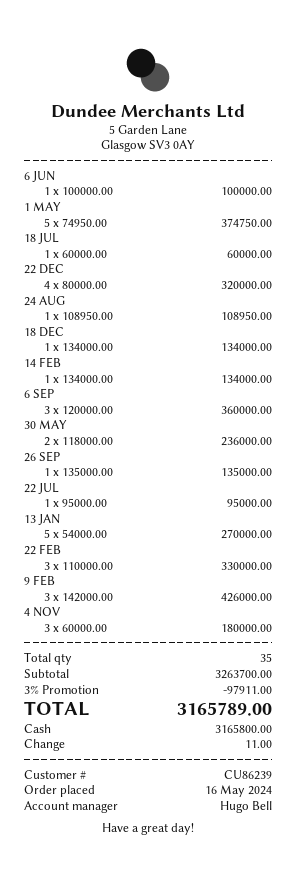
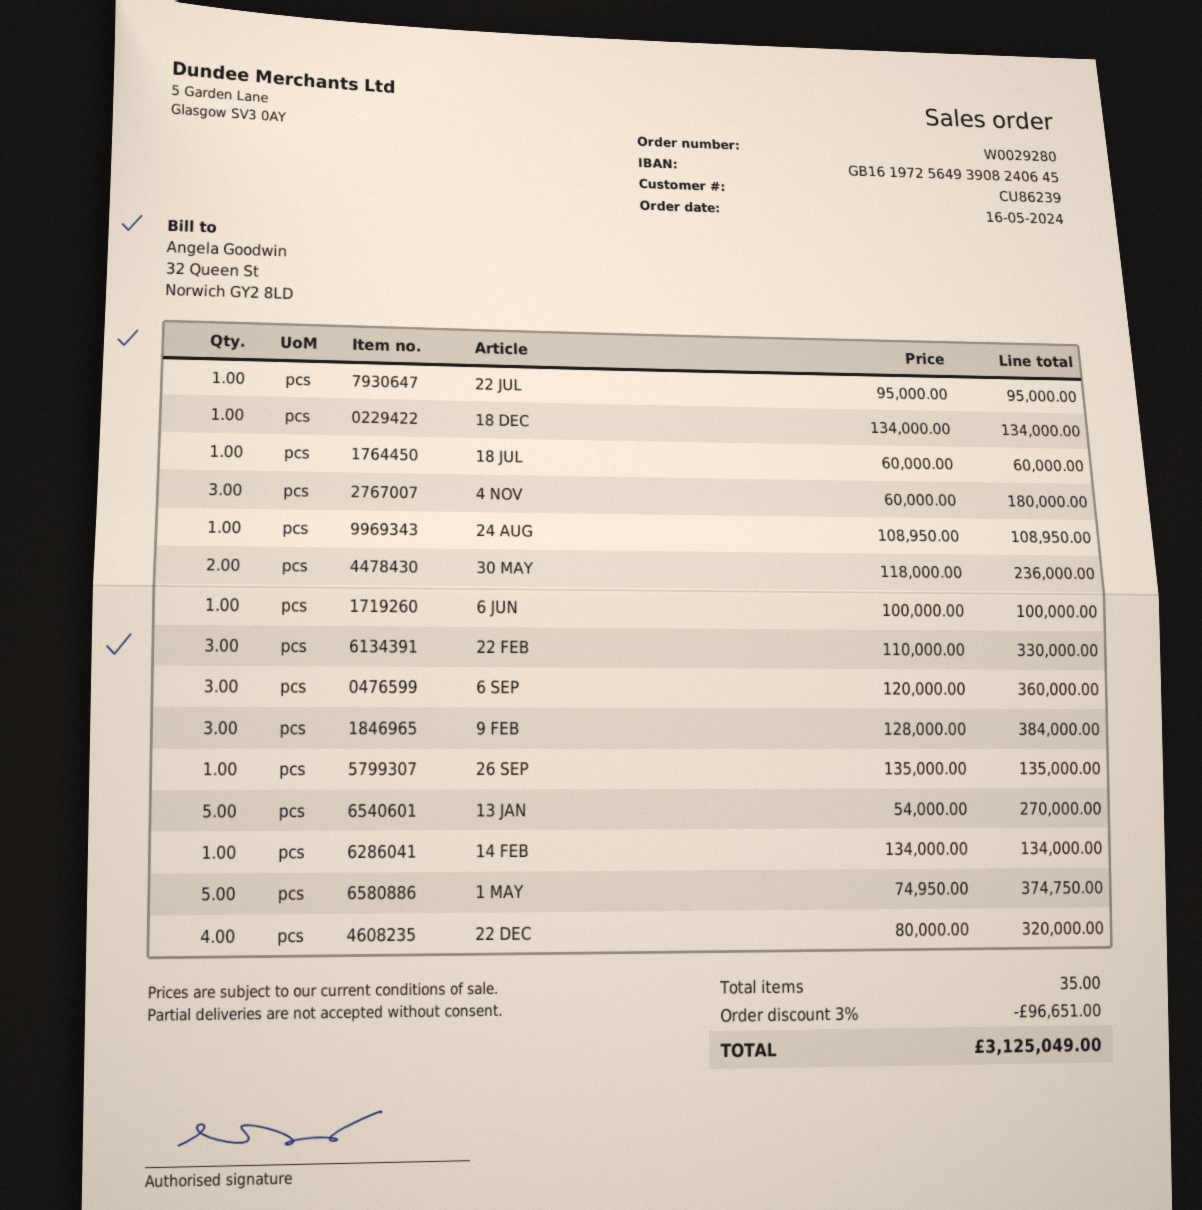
9 FEB: 3 x 142000.00 = 426000.00 -> 3 x 128000.00 = 384000.00
discount: 3% = 97911.00 -> 3% = 96651.00
total: 3165789.00 -> 3125049.00

